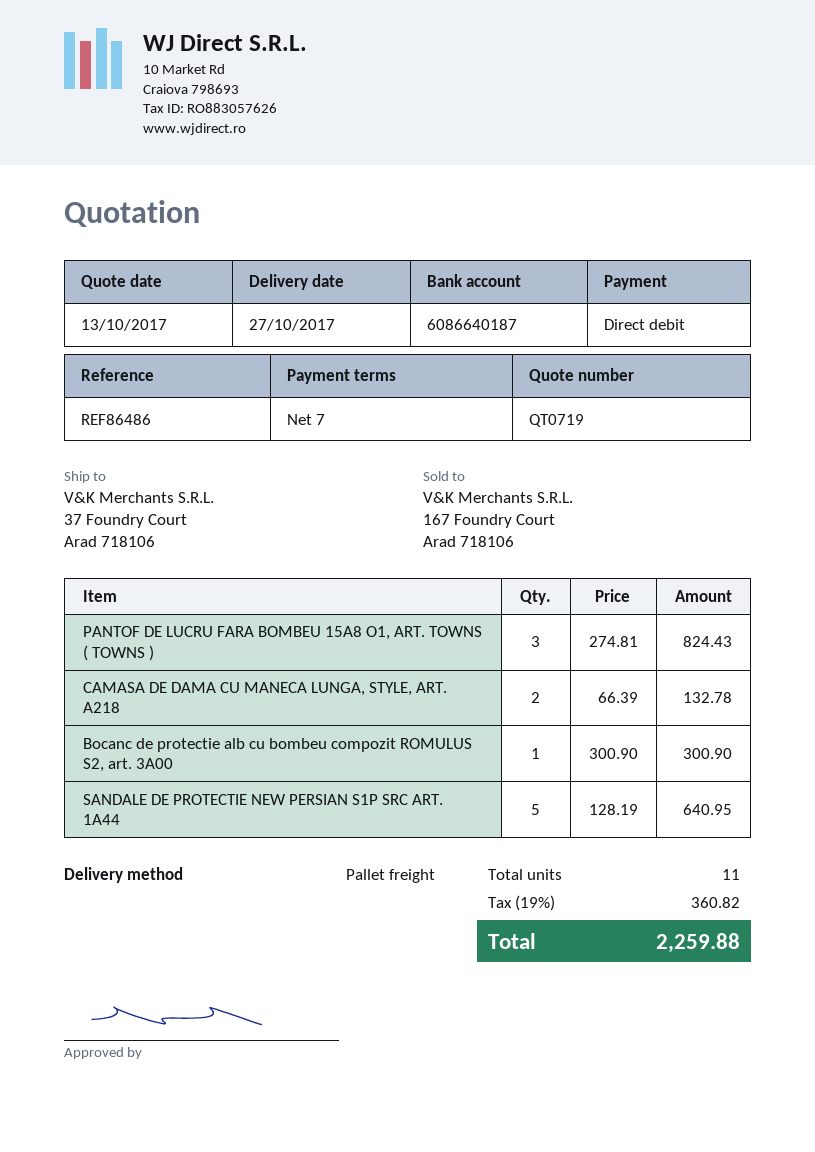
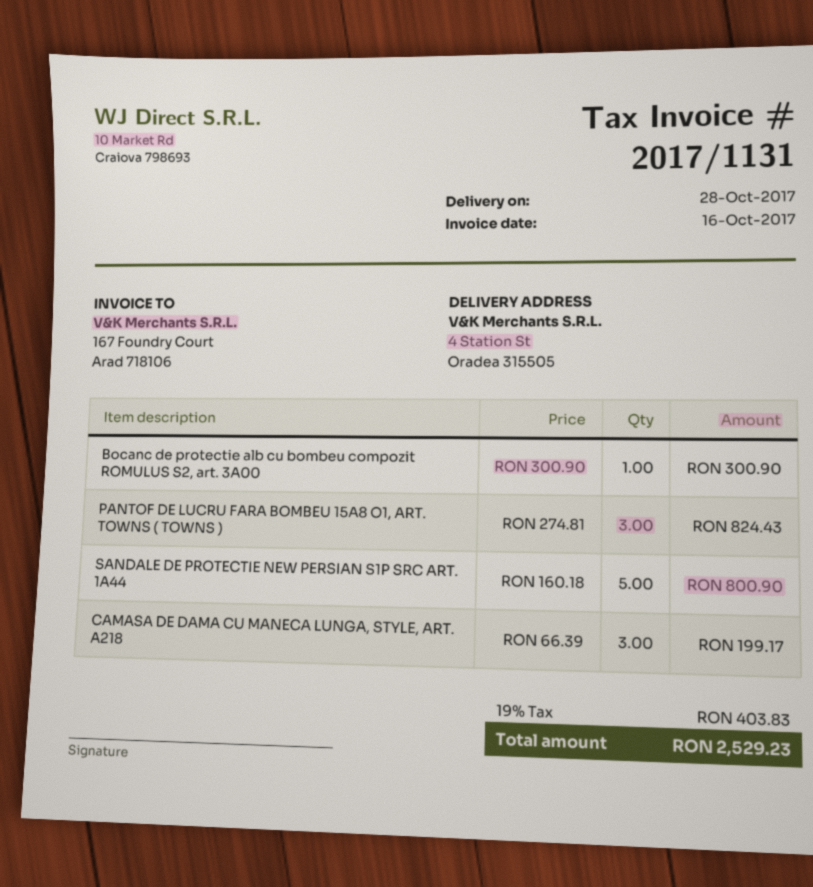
delivery date: 2017-10-27 -> 2017-10-28
ship to: 37 Foundry Court, Arad 718106 -> 4 Station St, Oradea 315505
CAMASA DE DAMA CU MANECA LUNGA, STYLE, ART. A218: 2 x 66.39 = 132.78 -> 3 x 66.39 = 199.17
SANDALE DE PROTECTIE NEW PERSIAN S1P SRC ART. 1A44: 5 x 128.19 = 640.95 -> 5 x 160.18 = 800.90
tax: 19% = 360.82 -> 19% = 403.83
total: 2259.88 -> 2529.23

